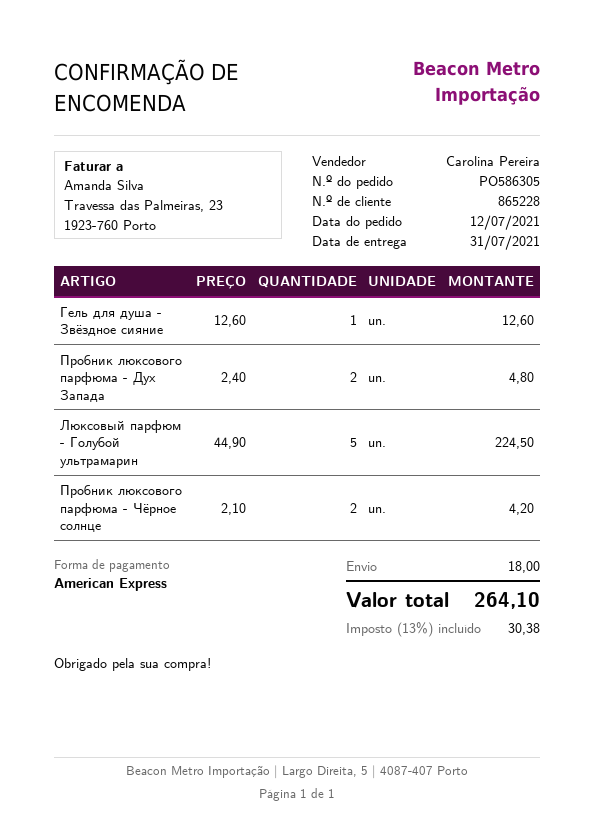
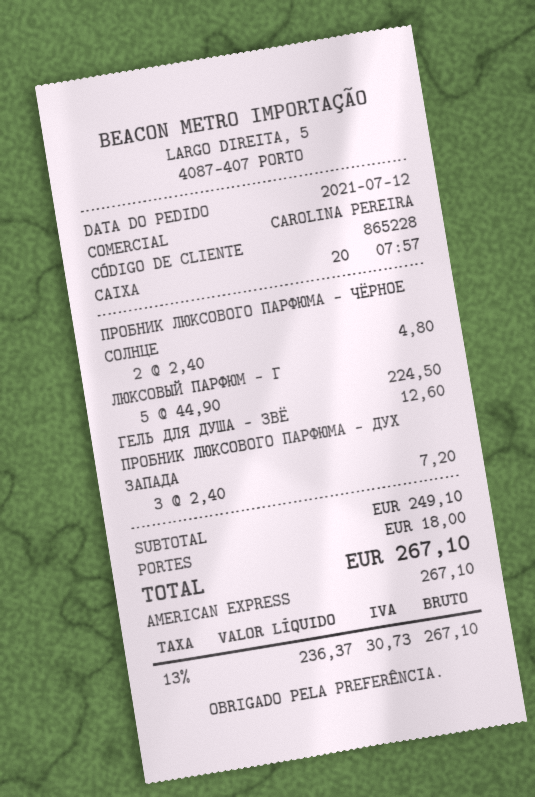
Пробник люксового парфюма - Дух Запада: 2 x 2.40 = 4.80 -> 3 x 2.40 = 7.20
Пробник люксового парфюма - Чёрное солнце: 2 x 2.10 = 4.20 -> 2 x 2.40 = 4.80
tax: 13% = 30.38 -> 13% = 30.73
total: 264.10 -> 267.10

